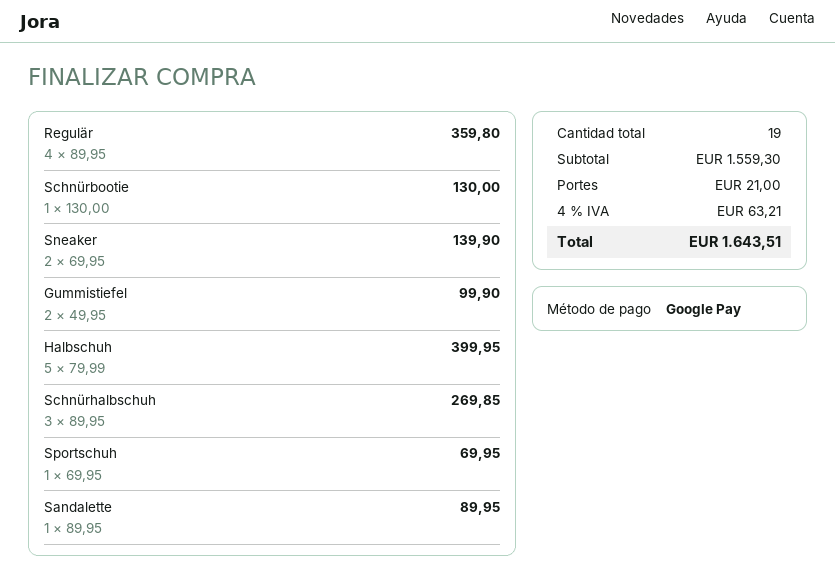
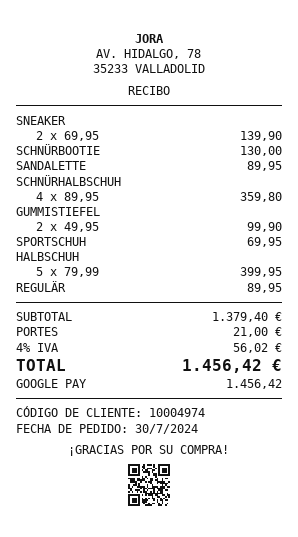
Regulär: 4 x 89.95 = 359.80 -> 1 x 89.95 = 89.95
Schnürhalbschuh: 3 x 89.95 = 269.85 -> 4 x 89.95 = 359.80
subtotal: 1559.30 -> 1379.40
tax: 4% = 63.21 -> 4% = 56.02
total: 1643.51 -> 1456.42

